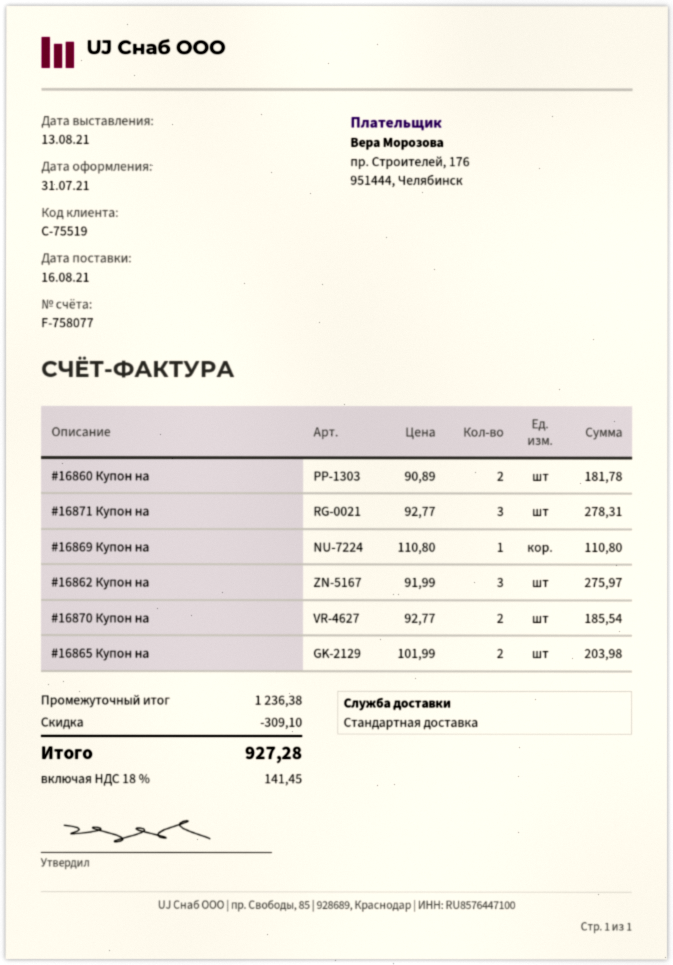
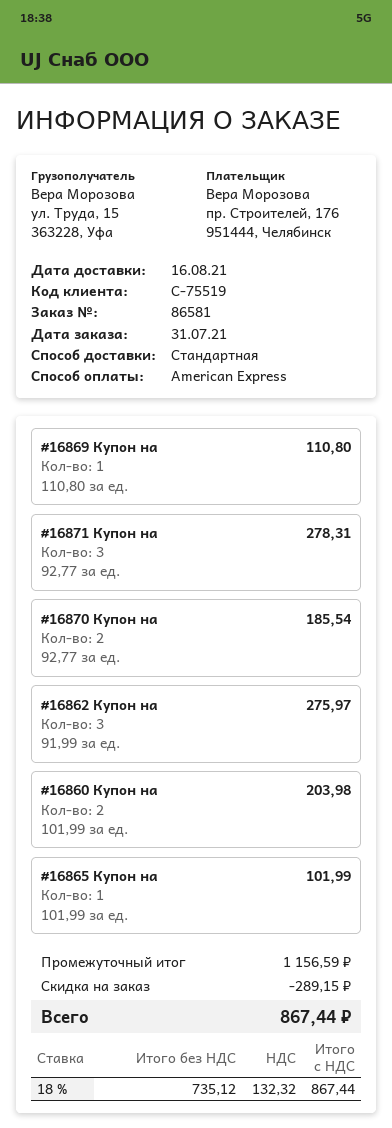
#16860 Купон на: 2 x 90.89 = 181.78 -> 2 x 101.99 = 203.98
#16865 Купон на: 2 x 101.99 = 203.98 -> 1 x 101.99 = 101.99
subtotal: 1236.38 -> 1156.59
discount: 309.10 -> 289.15
tax: 18% = 141.45 -> 18% = 132.32
total: 927.28 -> 867.44

